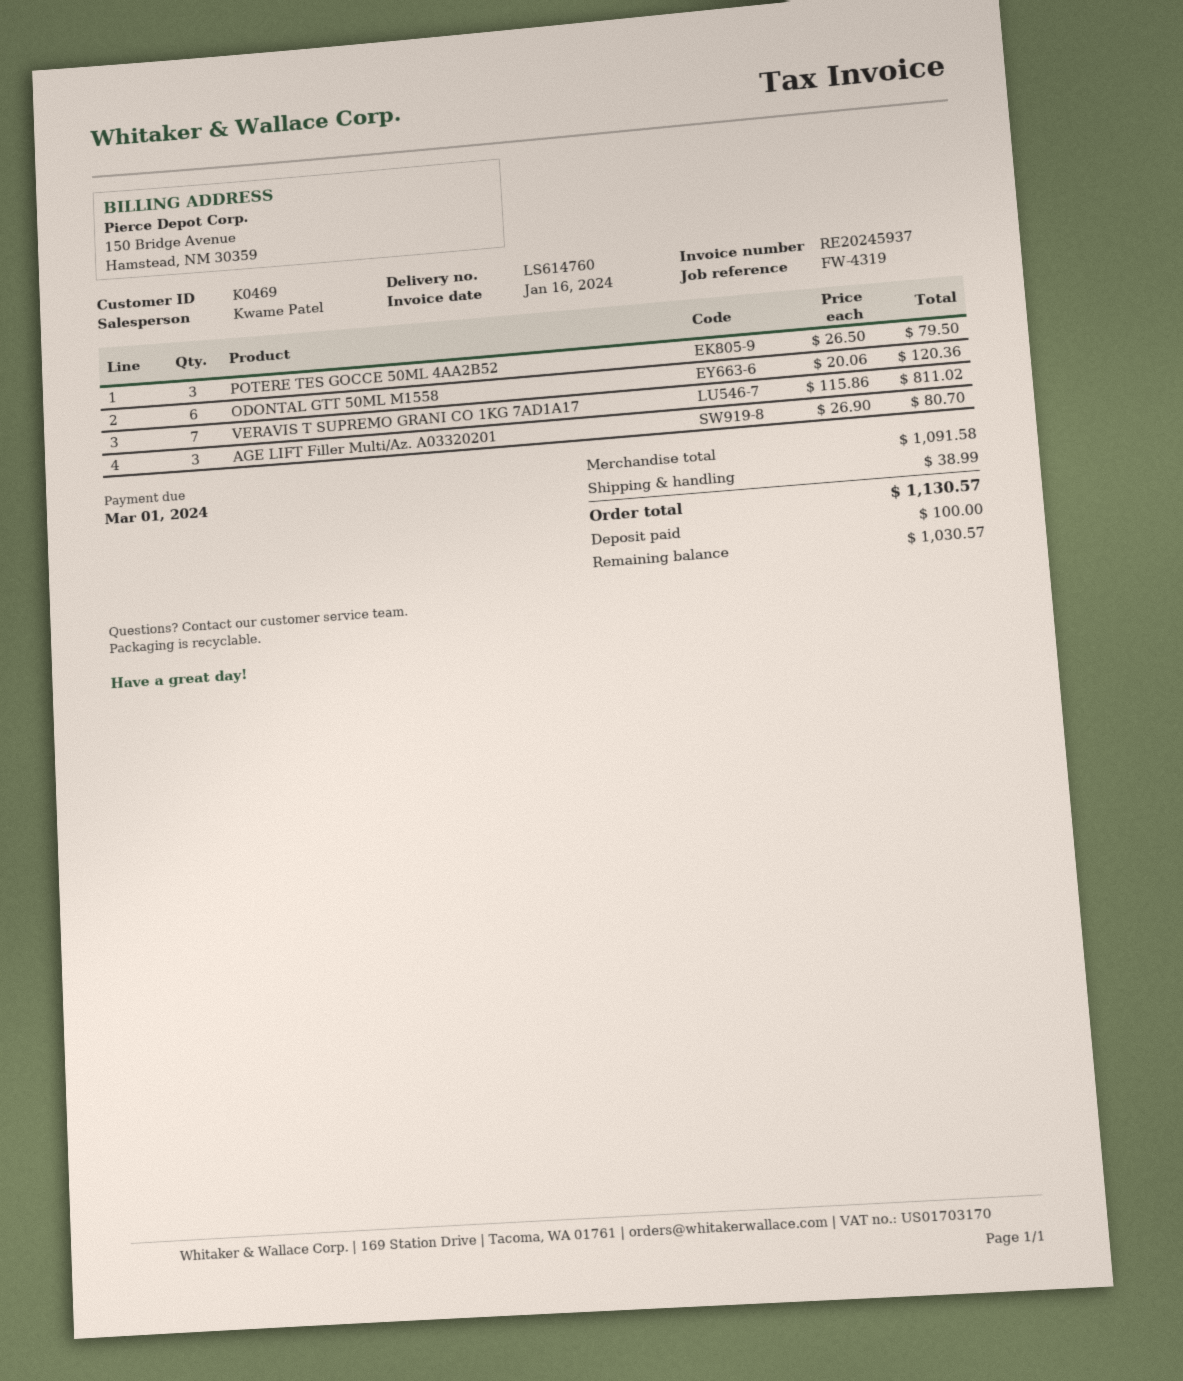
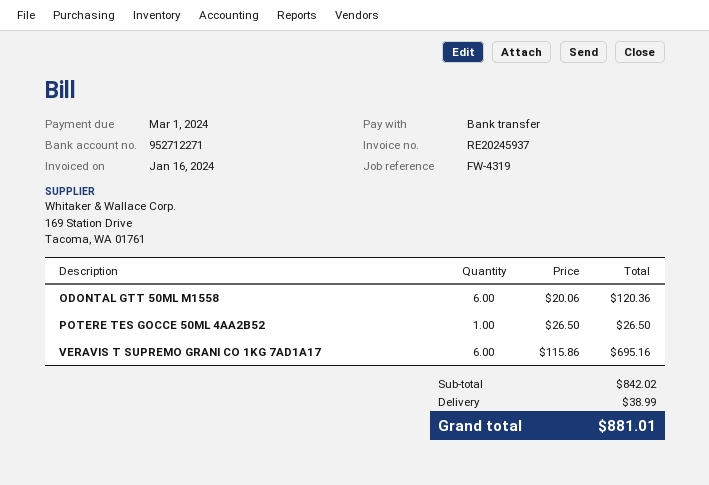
POTERE TES GOCCE 50ML 4AA2B52: 3 x 26.50 = 79.50 -> 1 x 26.50 = 26.50
VERAVIS T SUPREMO GRANI CO 1KG 7AD1A17: 7 x 115.86 = 811.02 -> 6 x 115.86 = 695.16
AGE LIFT Filler Multi/Az. A03320201: 3 x 26.90 = 80.70 -> none
subtotal: 1091.58 -> 842.02
total: 1130.57 -> 881.01

